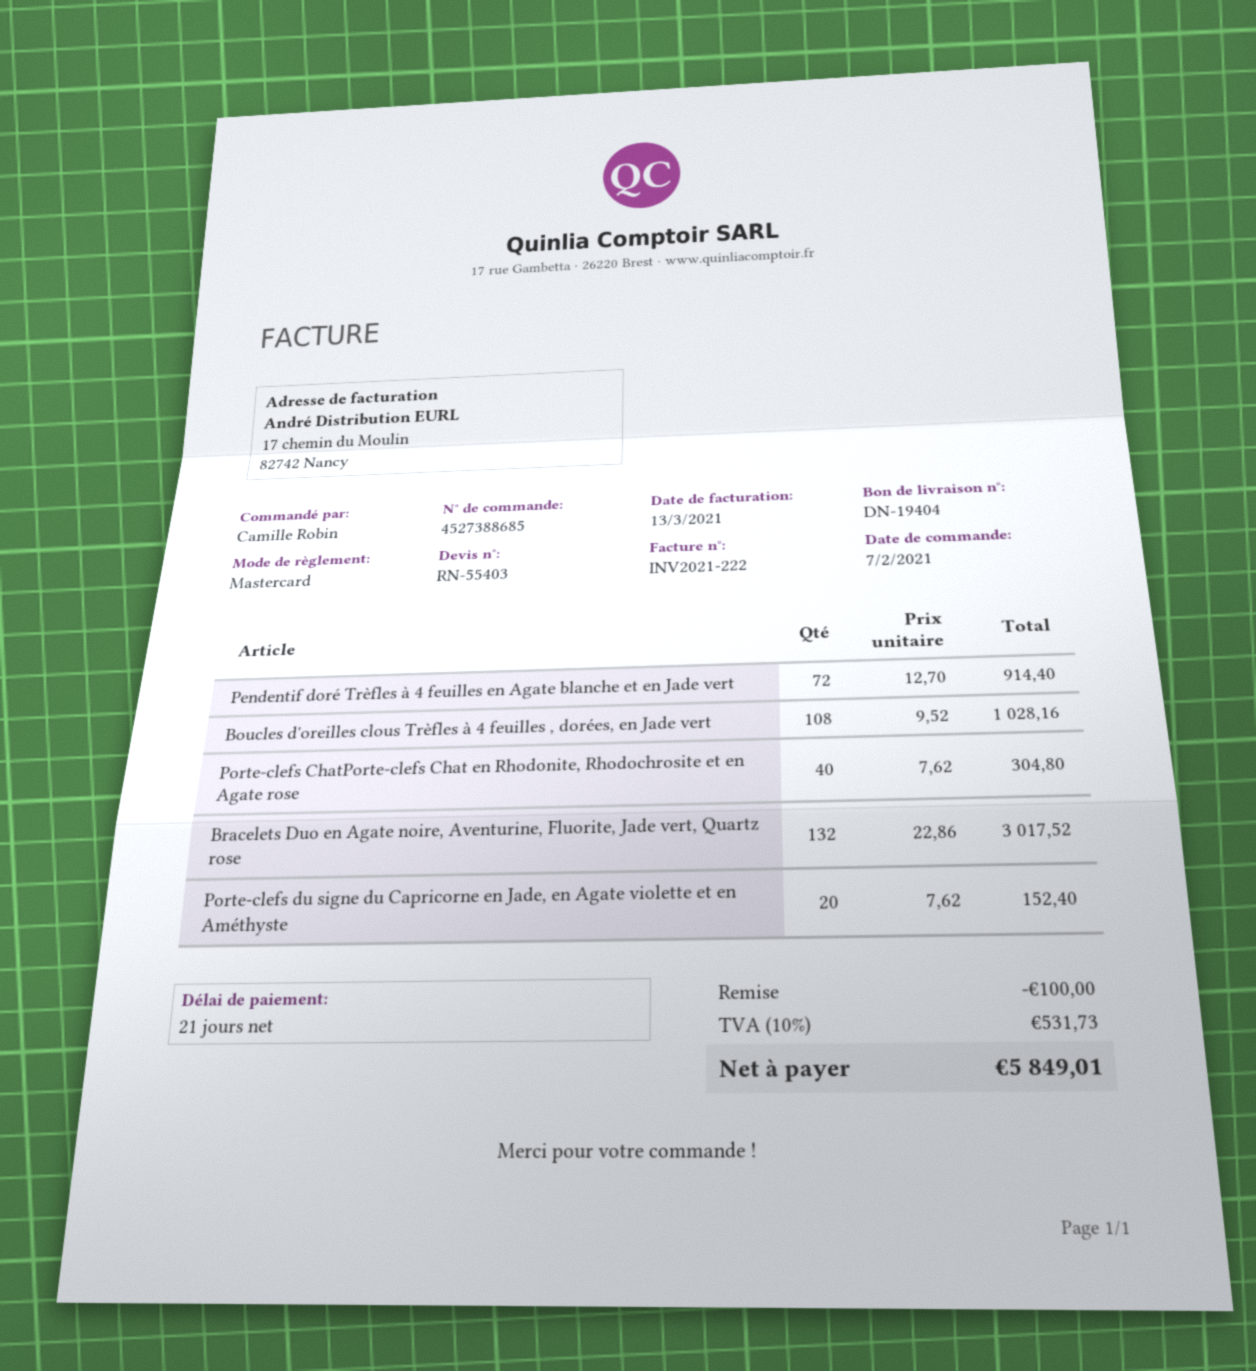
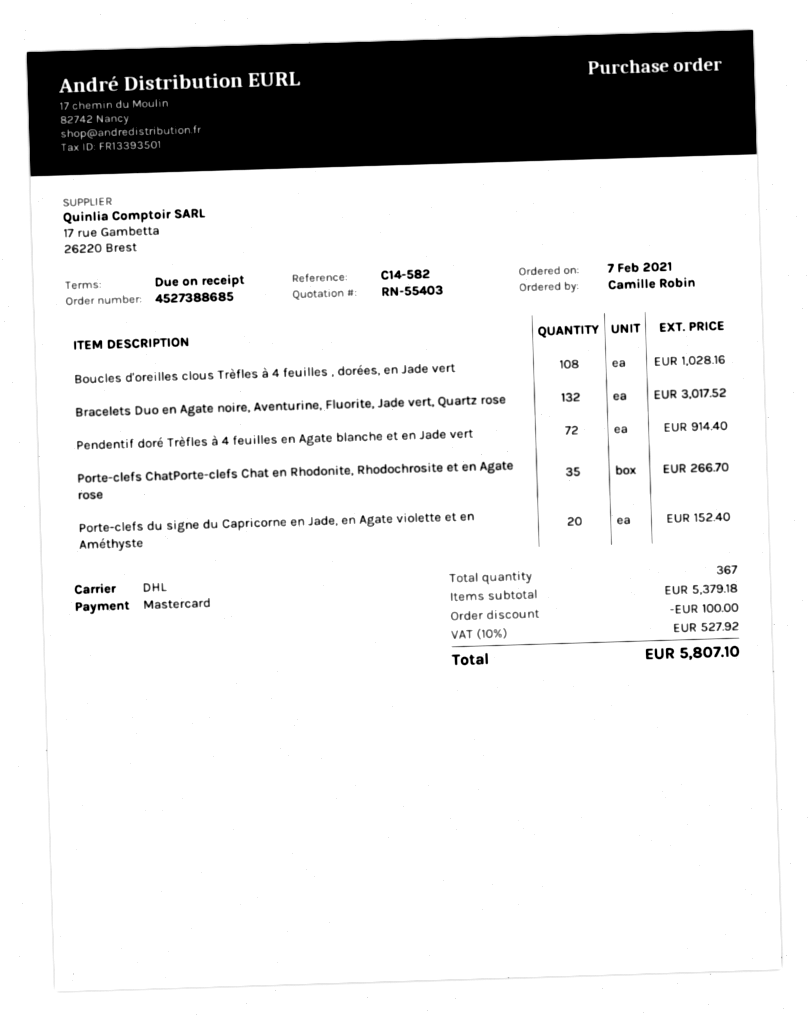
payment terms: 21 days -> on receipt
Porte-clefs ChatPorte-clefs Chat en Rhodonite, Rhodochrosite et en Agate rose: 40 for 304.80 -> 35 for 266.70
tax: 10% = 531.73 -> 10% = 527.92
total: 5849.01 -> 5807.10

